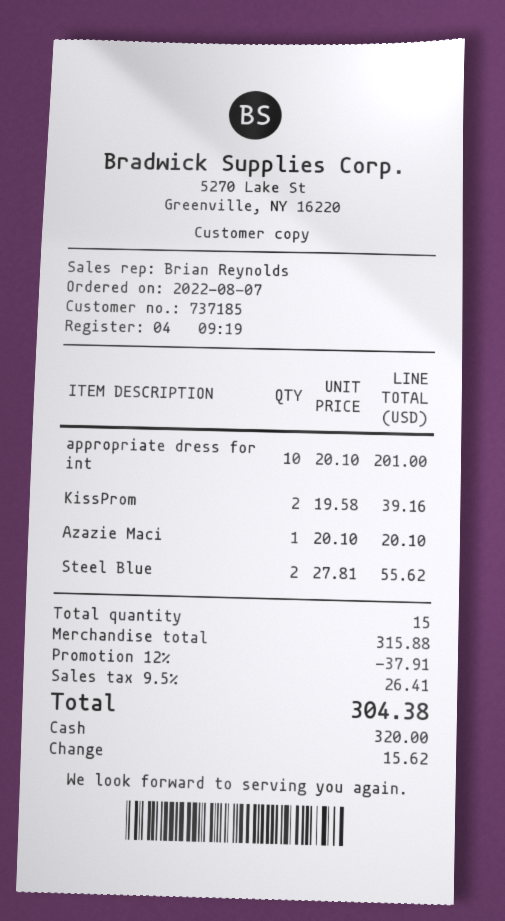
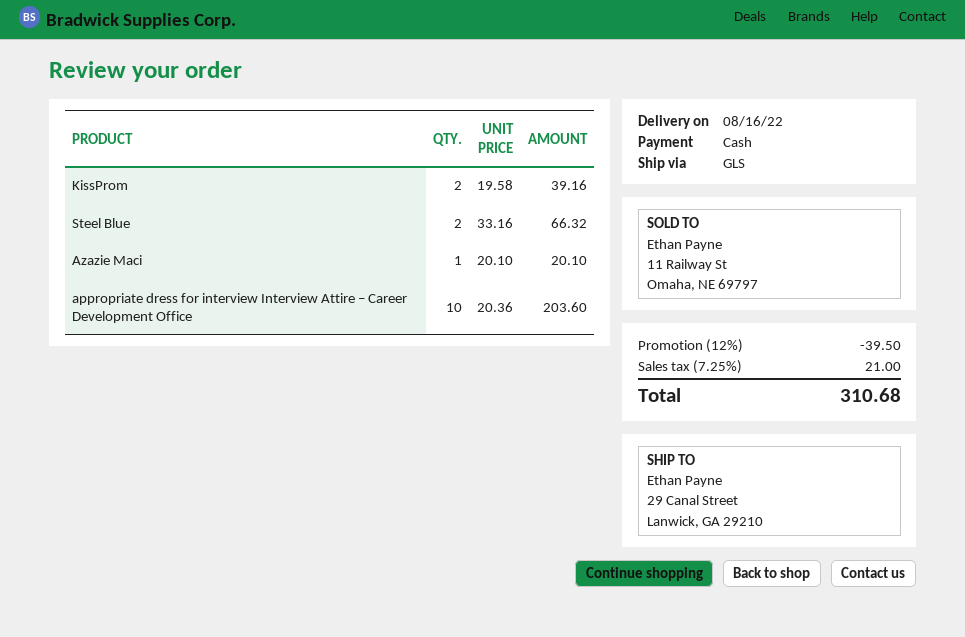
appropriate dress for int: 10 x 20.10 = 201.00 -> 10 x 20.36 = 203.60
Steel Blue: 2 x 27.81 = 55.62 -> 2 x 33.16 = 66.32
discount: 12% = 37.91 -> 12% = 39.50
tax: 9.5% = 26.41 -> 7.25% = 21.00
total: 304.38 -> 310.68

